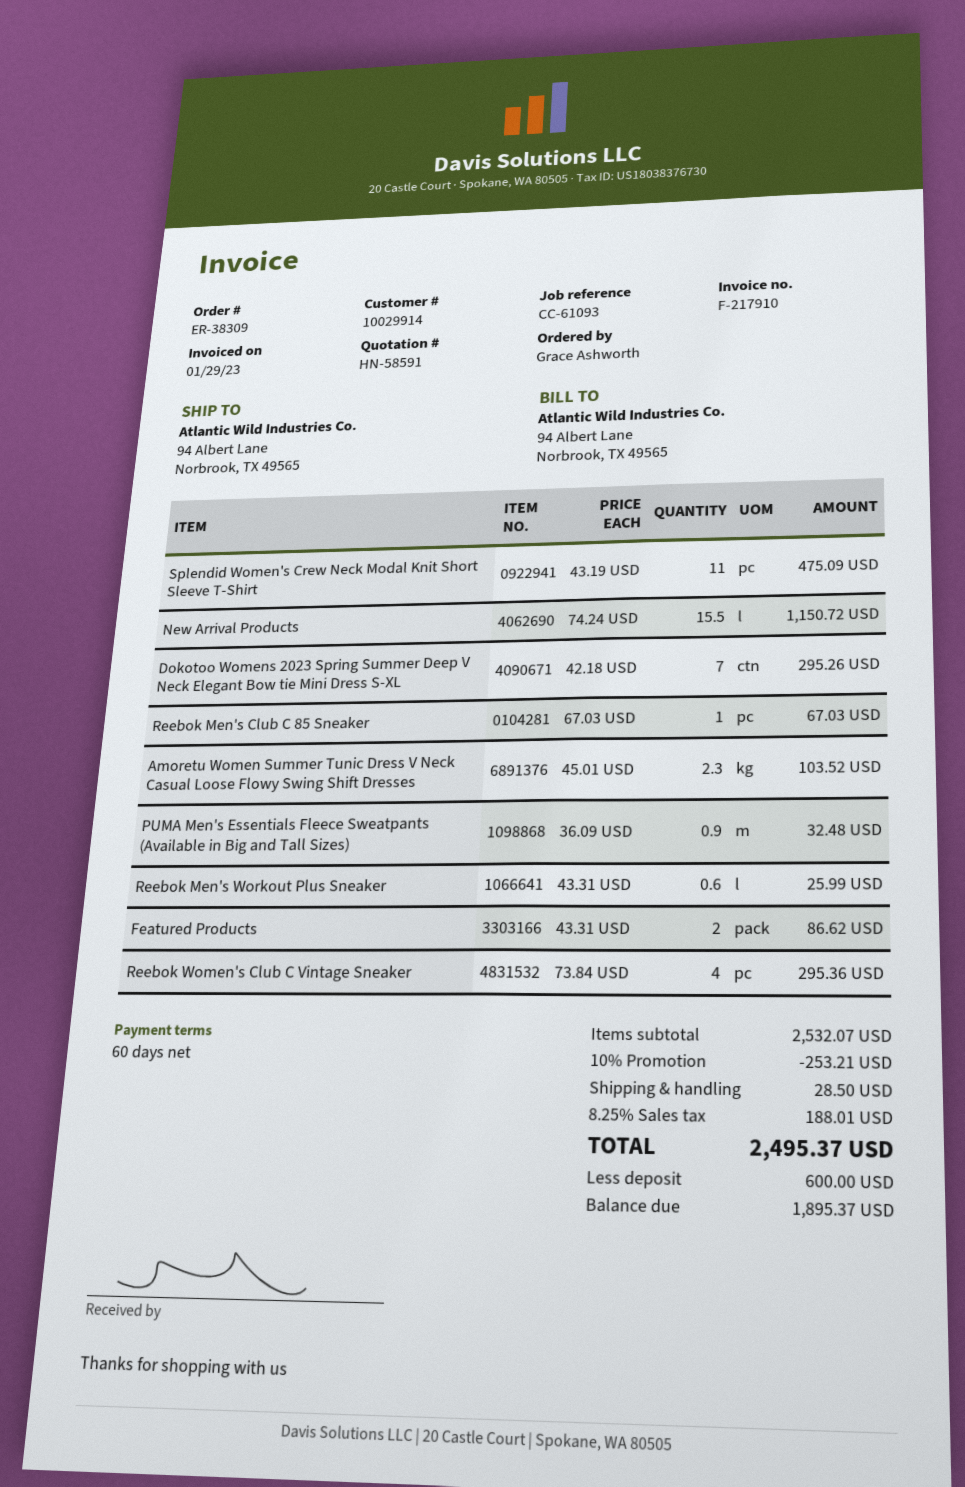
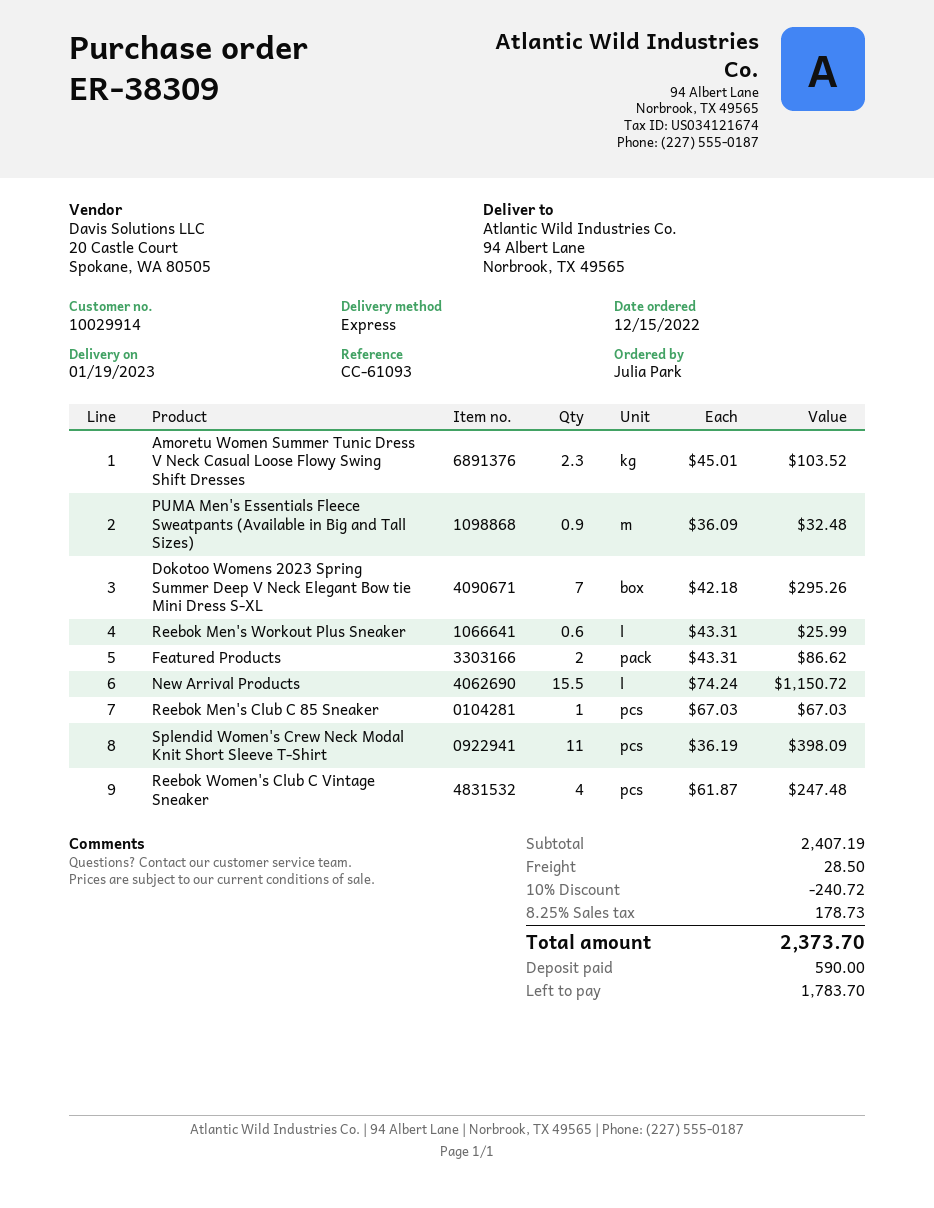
ordered by: Grace Ashworth -> Julia Park
Splendid Women's Crew Neck Modal Knit Short Sleeve T-Shirt: 11 x 43.19 = 475.09 -> 11 x 36.19 = 398.09
Reebok Women's Club C Vintage Sneaker: 4 x 73.84 = 295.36 -> 4 x 61.87 = 247.48
subtotal: 2532.07 -> 2407.19
discount: 10% = 253.21 -> 10% = 240.72
tax: 8.25% = 188.01 -> 8.25% = 178.73
total: 2495.37 -> 2373.70
deposit: 600.00 -> 590.00
balance: 1895.37 -> 1783.70

